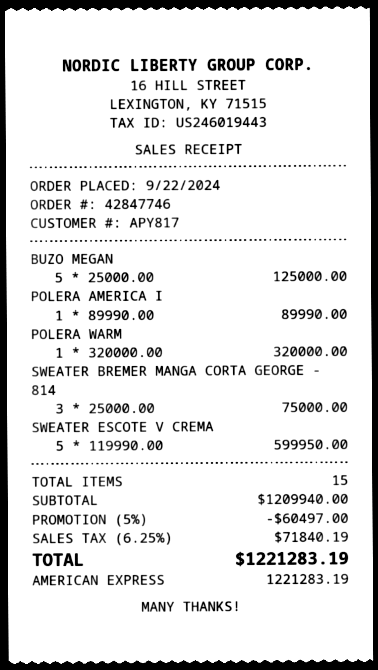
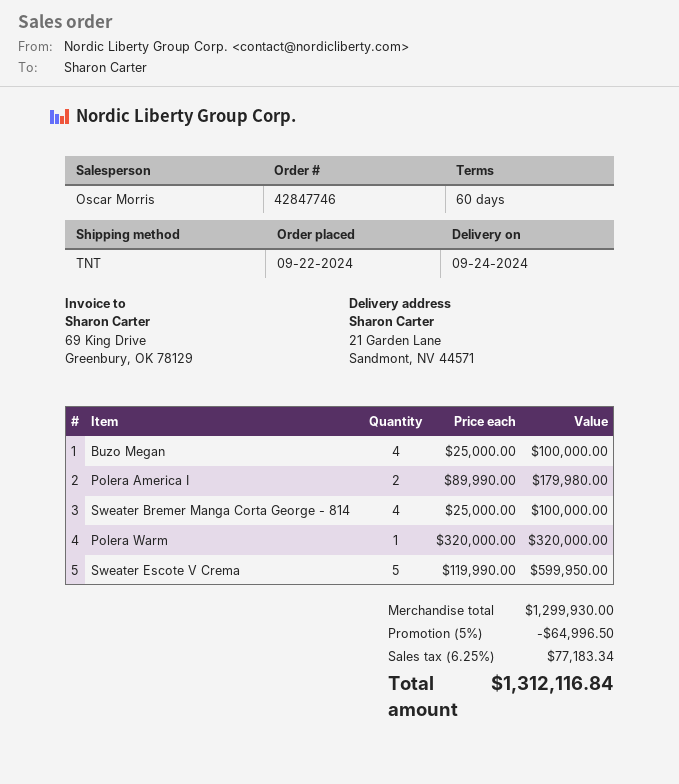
BUZO MEGAN: 5 x 25000.00 = 125000.00 -> 4 x 25000.00 = 100000.00
POLERA AMERICA I: 1 x 89990.00 = 89990.00 -> 2 x 89990.00 = 179980.00
SWEATER BREMER MANGA CORTA GEORGE - 814: 3 x 25000.00 = 75000.00 -> 4 x 25000.00 = 100000.00
subtotal: 1209940.00 -> 1299930.00
discount: 5% = 60497.00 -> 5% = 64996.50
tax: 6.25% = 71840.19 -> 6.25% = 77183.34
total: 1221283.19 -> 1312116.84

